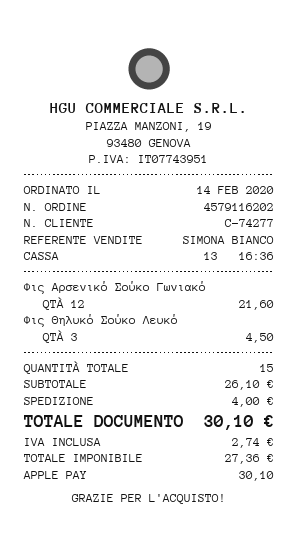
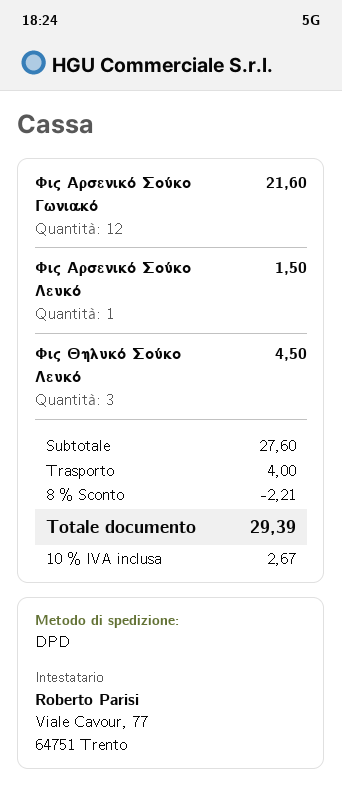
Φις Αρσενικό Σούκο Λευκό: none -> 1 for 1.50
subtotal: 26.10 -> 27.60
discount: none -> 8% = 2.21
tax: 2.74 -> 2.67
total: 30.10 -> 29.39

